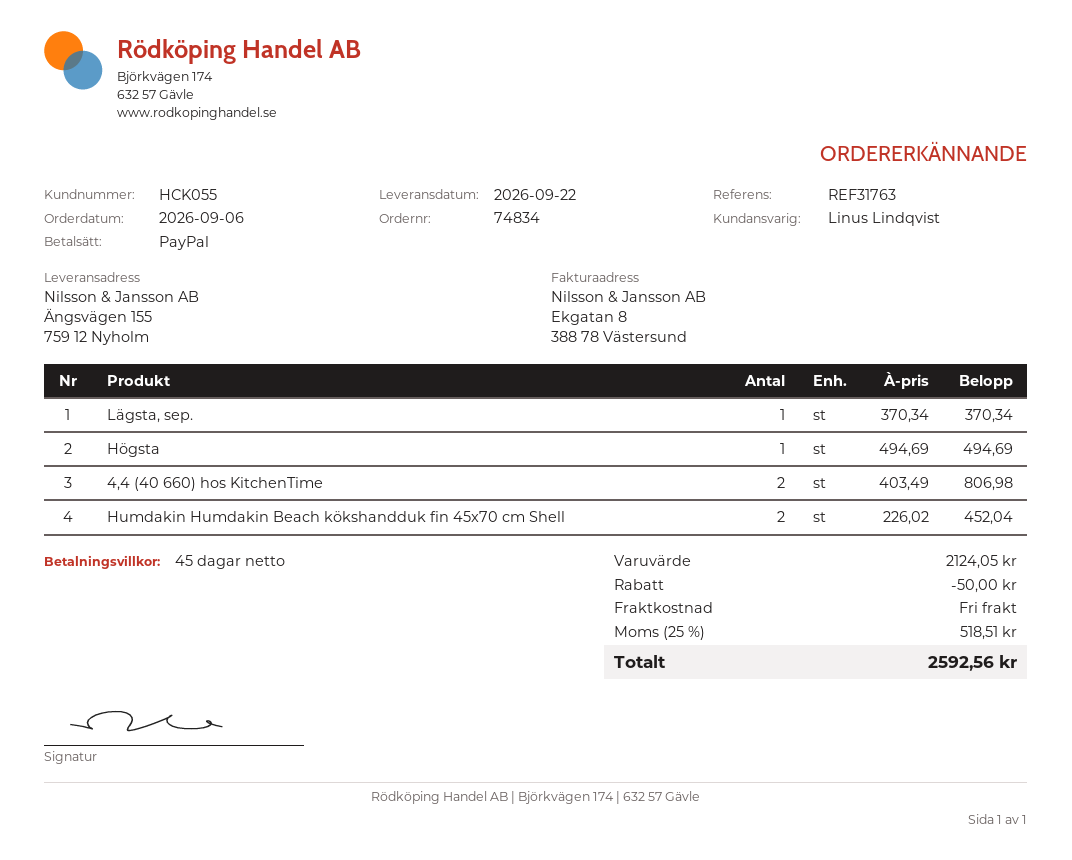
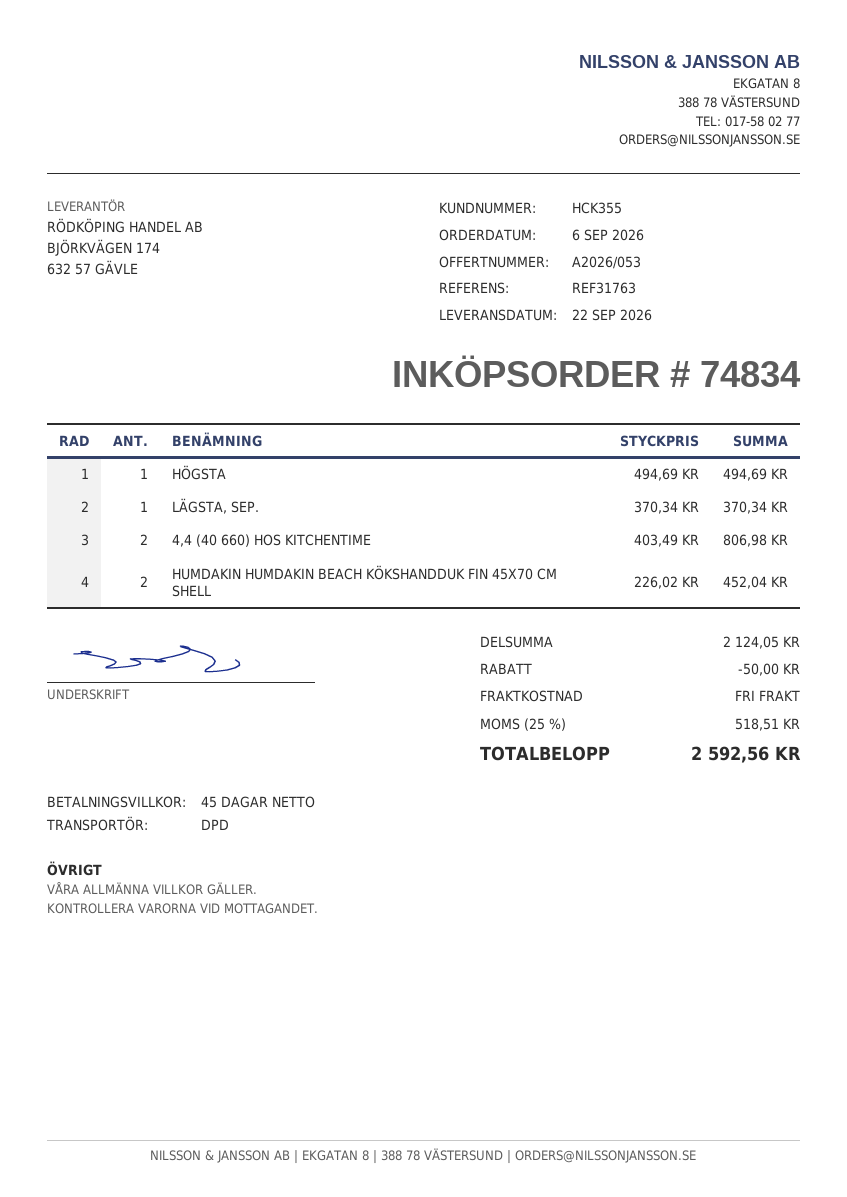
customer number: HCK055 -> HCK355

